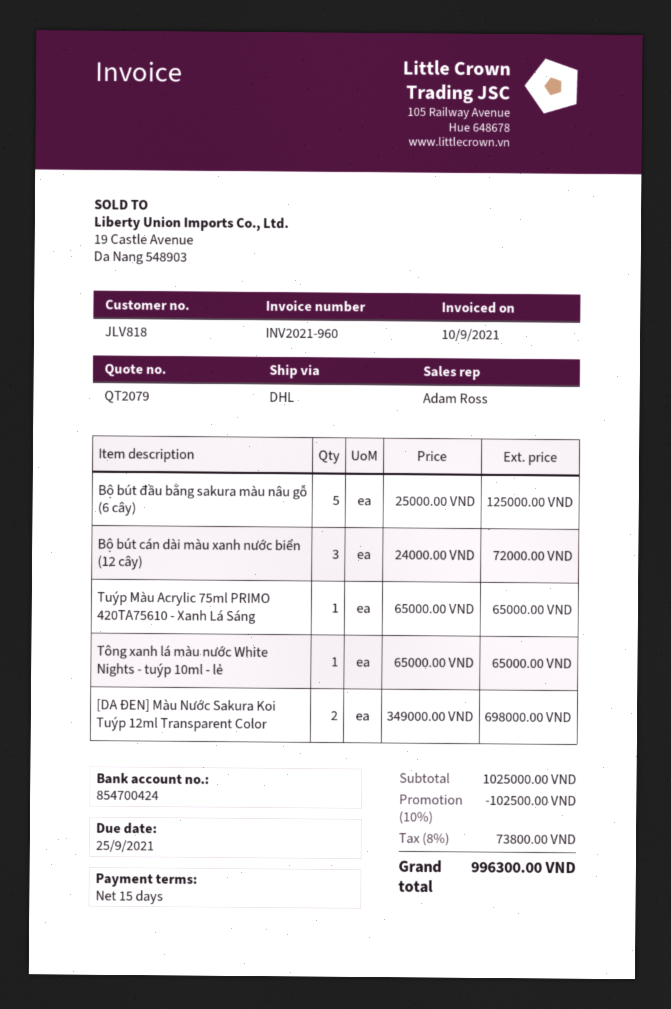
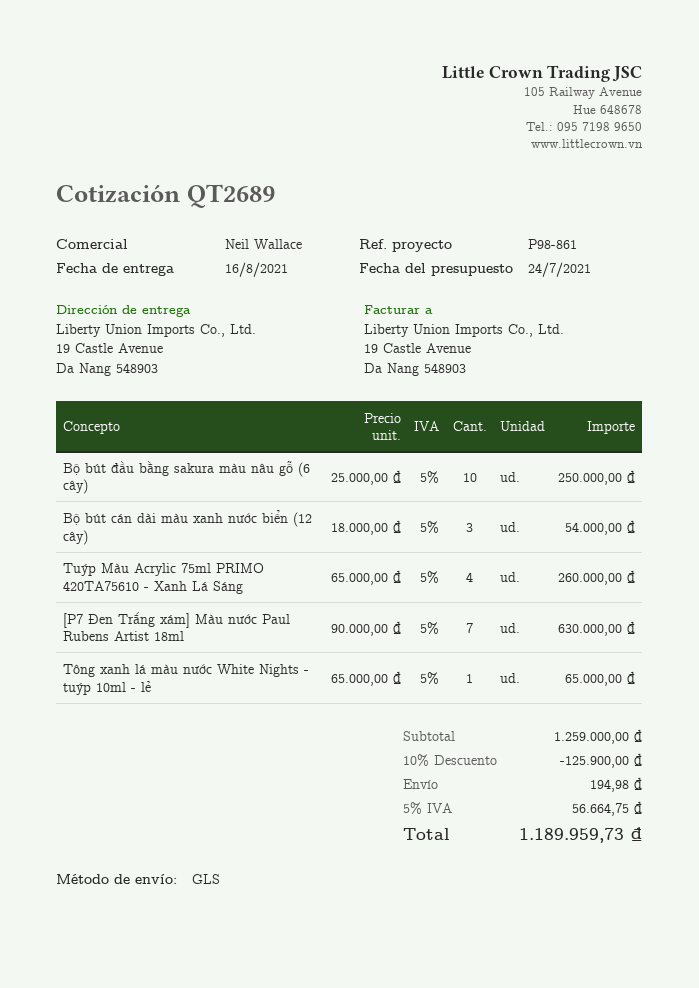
quote number: QT2079 -> QT2689
sales rep: Adam Ross -> Neil Wallace
shipping method: DHL -> GLS
Bộ bút đầu bằng sakura màu nâu gỗ (6 cây): 5 x 25000.00 = 125000.00 -> 10 x 25000.00 = 250000.00
Bộ bút cán dài màu xanh nước biển (12 cây): 3 x 24000.00 = 72000.00 -> 3 x 18000.00 = 54000.00
Tuýp Màu Acrylic 75ml PRIMO 420TA75610 - Xanh Lá Sáng: 1 x 65000.00 = 65000.00 -> 4 x 65000.00 = 260000.00
[DA ĐEN] Màu Nước Sakura Koi Tuýp 12ml Transparent Color: 2 x 349000.00 = 698000.00 -> none
[P7 Đen Trắng xám] Màu nước Paul Rubens Artist 18ml: none -> 7 x 90000.00 = 630000.00
subtotal: 1025000.00 -> 1259000.00
discount: 10% = 102500.00 -> 10% = 125900.00
shipping: none -> 194.98
tax: 8% = 73800.00 -> 5% = 56664.75
total: 996300.00 -> 1189959.73

